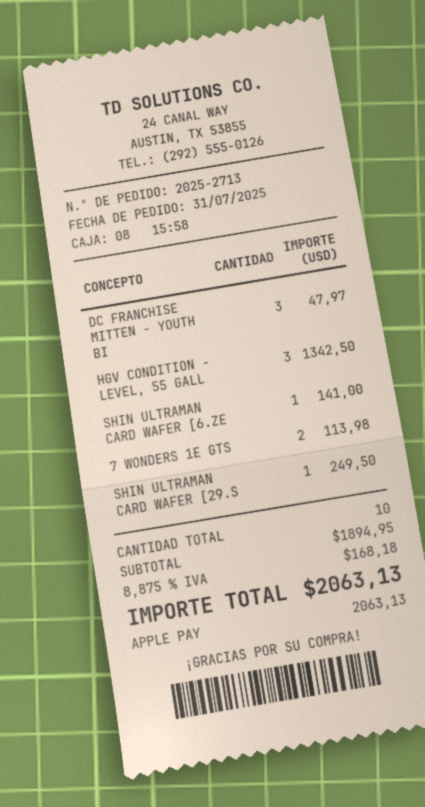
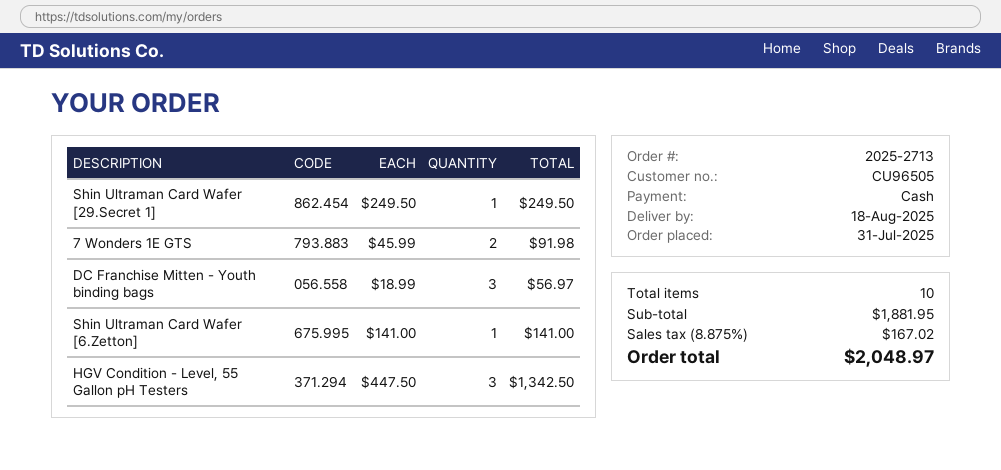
payment method: Apple Pay -> cash
DC FRANCHISE MITTEN - YOUTH BI: 3 for 47.97 -> 3 for 56.97
7 WONDERS 1E GTS: 2 for 113.98 -> 2 for 91.98
subtotal: 1894.95 -> 1881.95
tax: 8.875% = 168.18 -> 8.875% = 167.02
total: 2063.13 -> 2048.97

